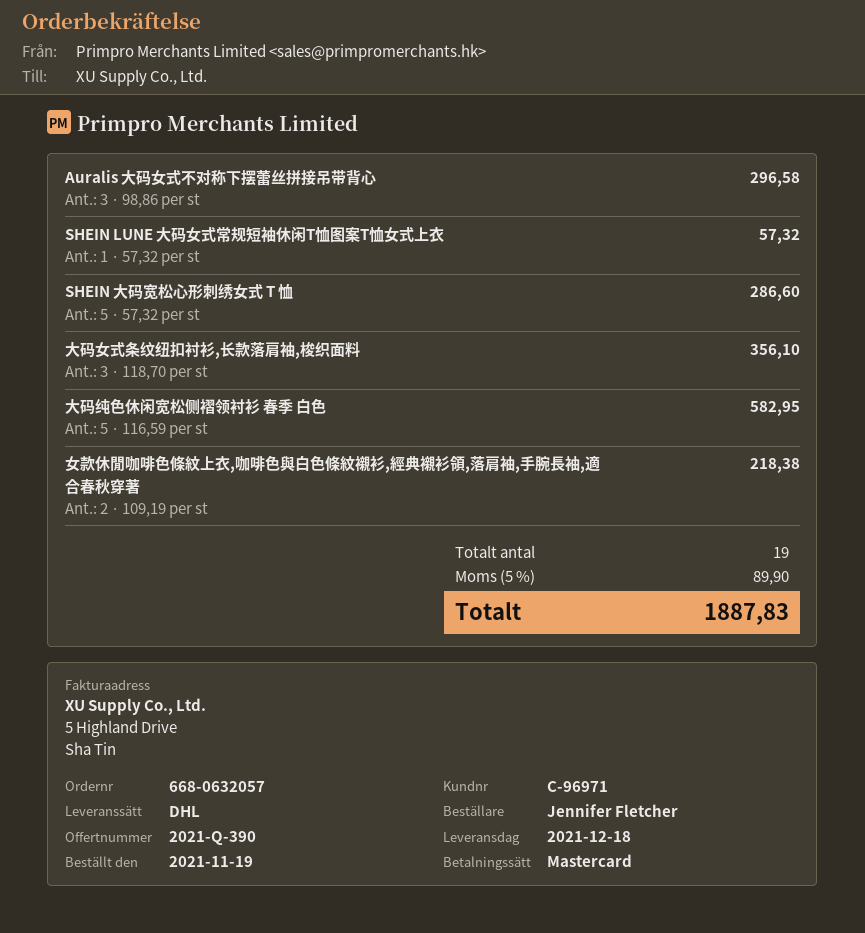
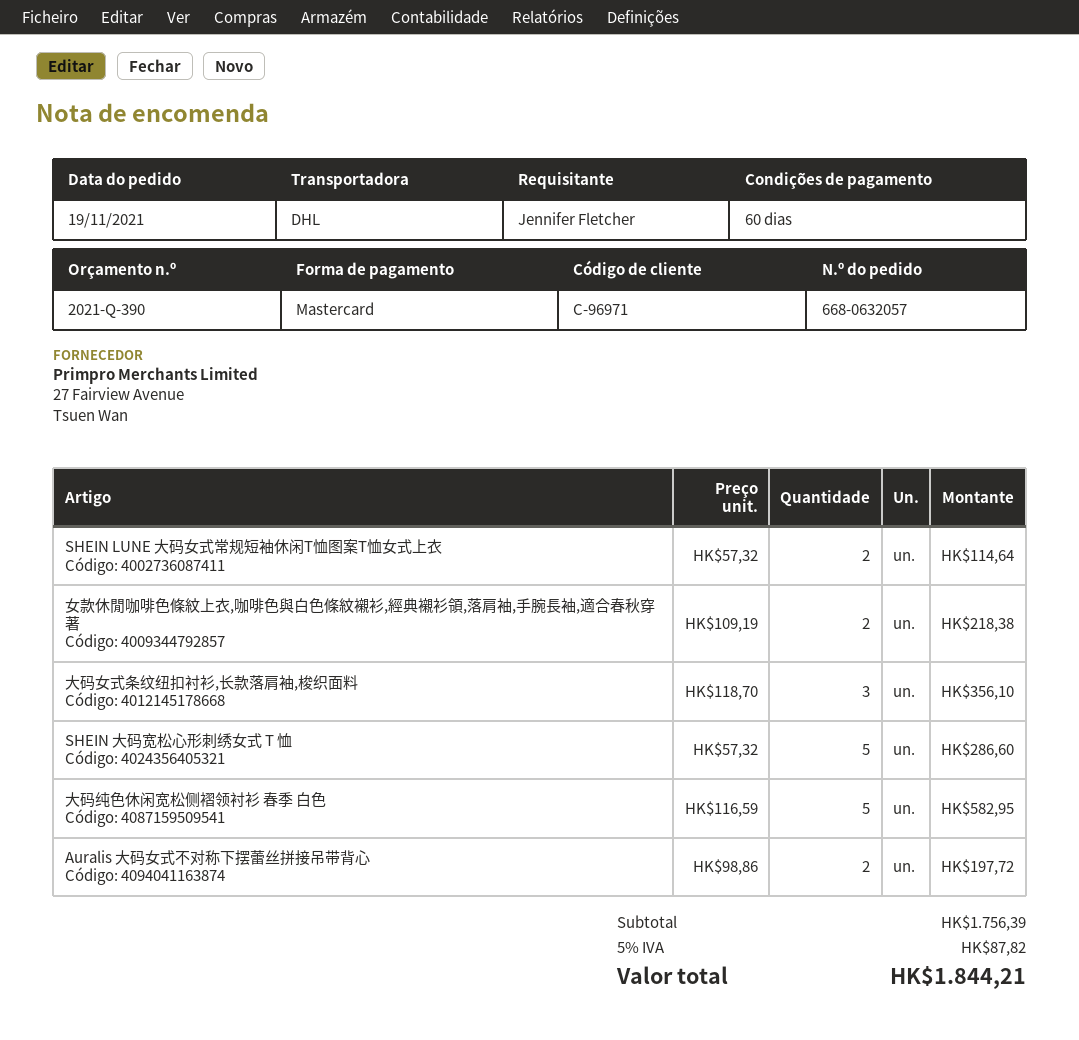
Auralis 大码女式不对称下摆蕾丝拼接吊带背心: 3 x 98.86 = 296.58 -> 2 x 98.86 = 197.72
SHEIN LUNE 大码女式常规短袖休闲T恤图案T恤女式上衣: 1 x 57.32 = 57.32 -> 2 x 57.32 = 114.64
tax: 5% = 89.90 -> 5% = 87.82
total: 1887.83 -> 1844.21

